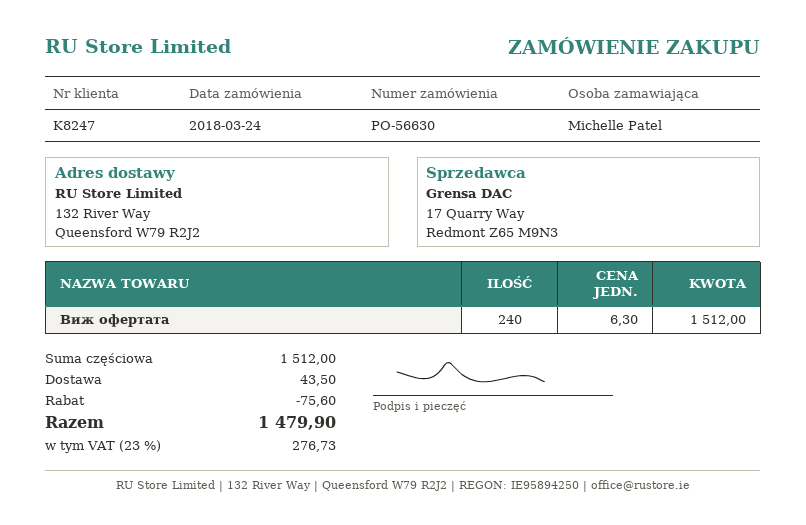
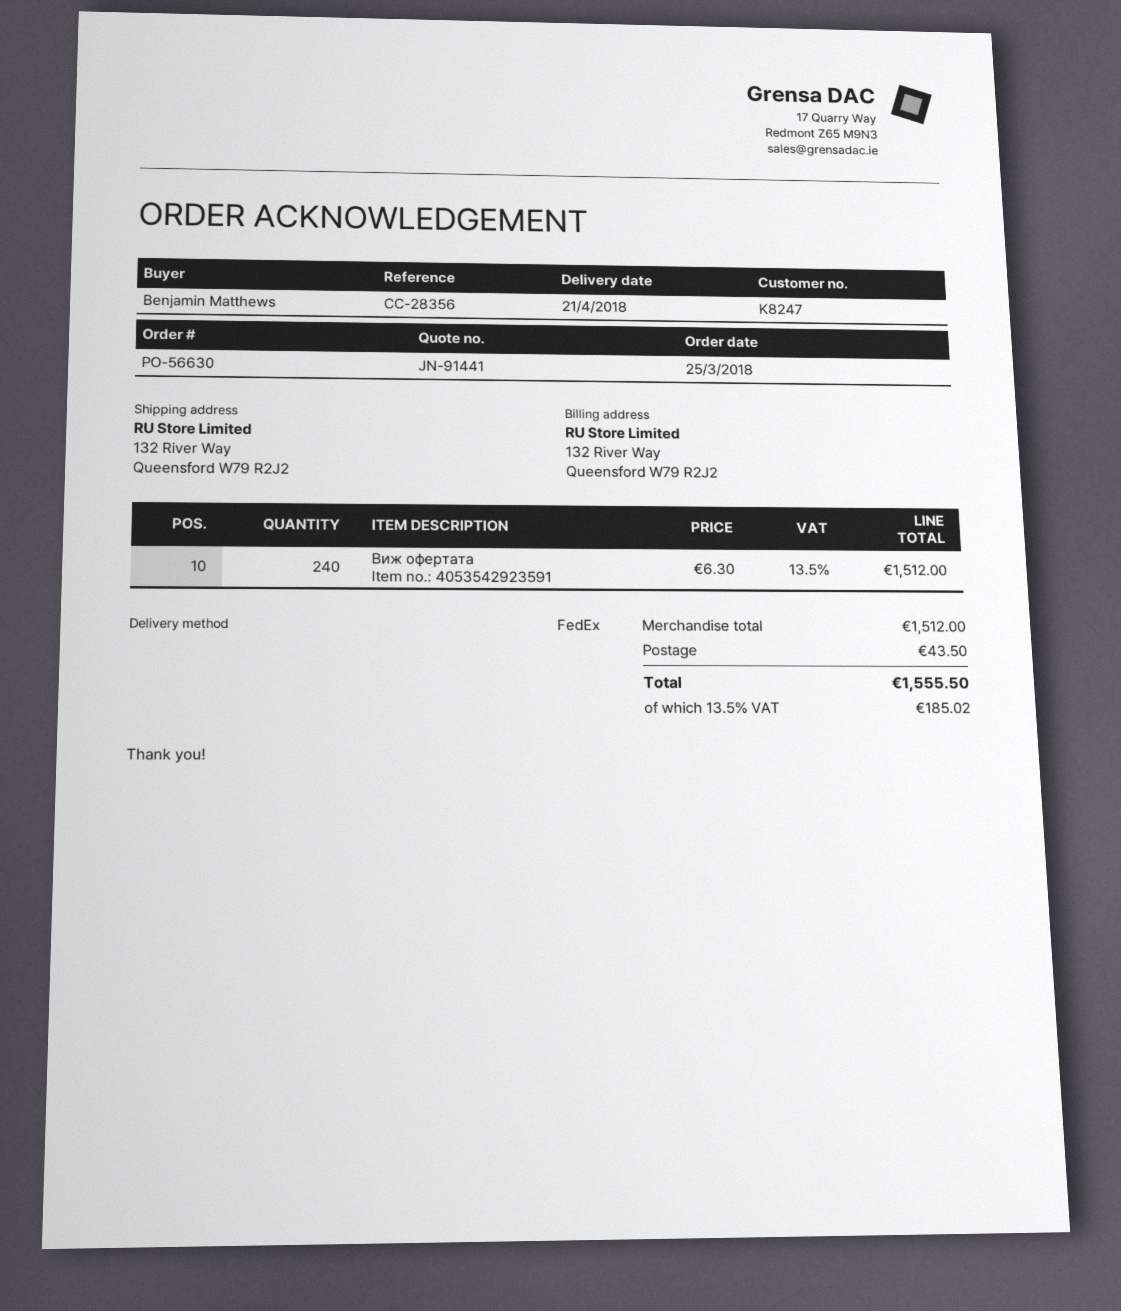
order date: 2018-03-24 -> 2018-03-25
ordered by: Michelle Patel -> Benjamin Matthews
discount: 75.60 -> none
tax: 23% = 276.73 -> 13.5% = 185.02
total: 1479.90 -> 1555.50

